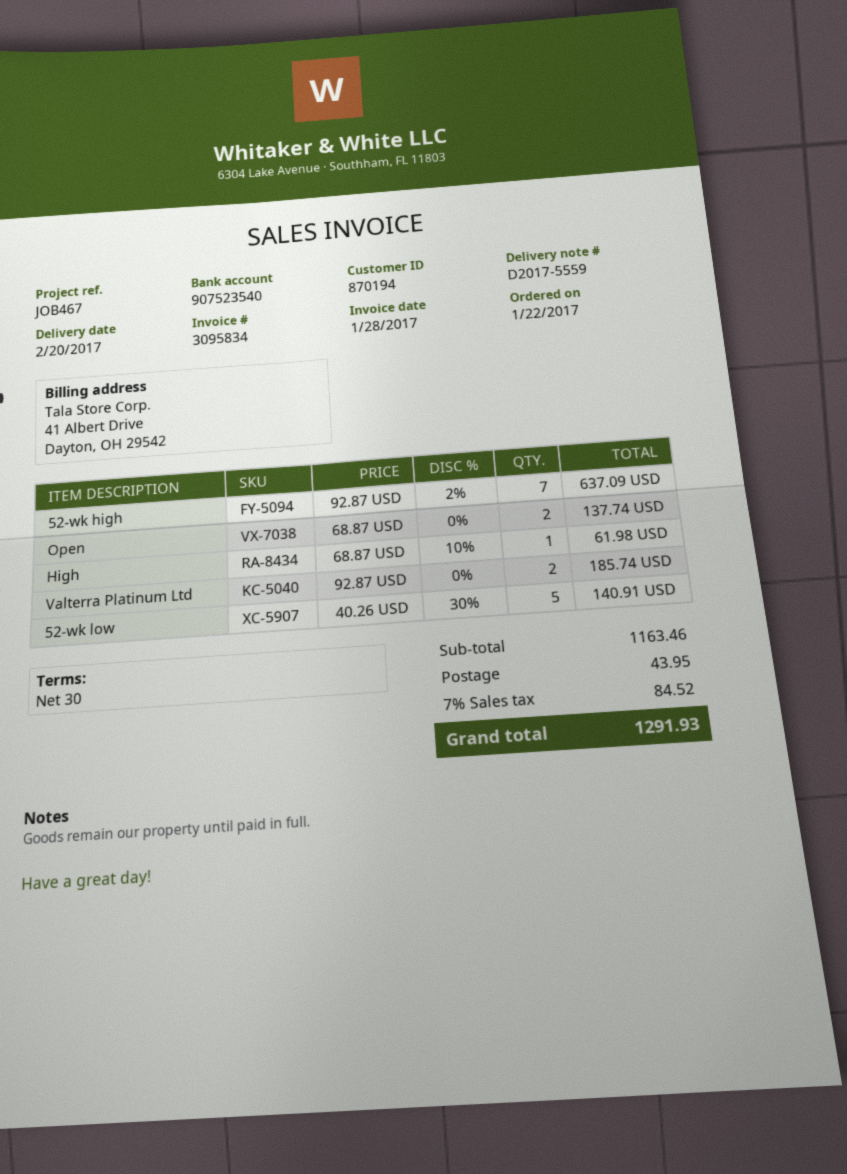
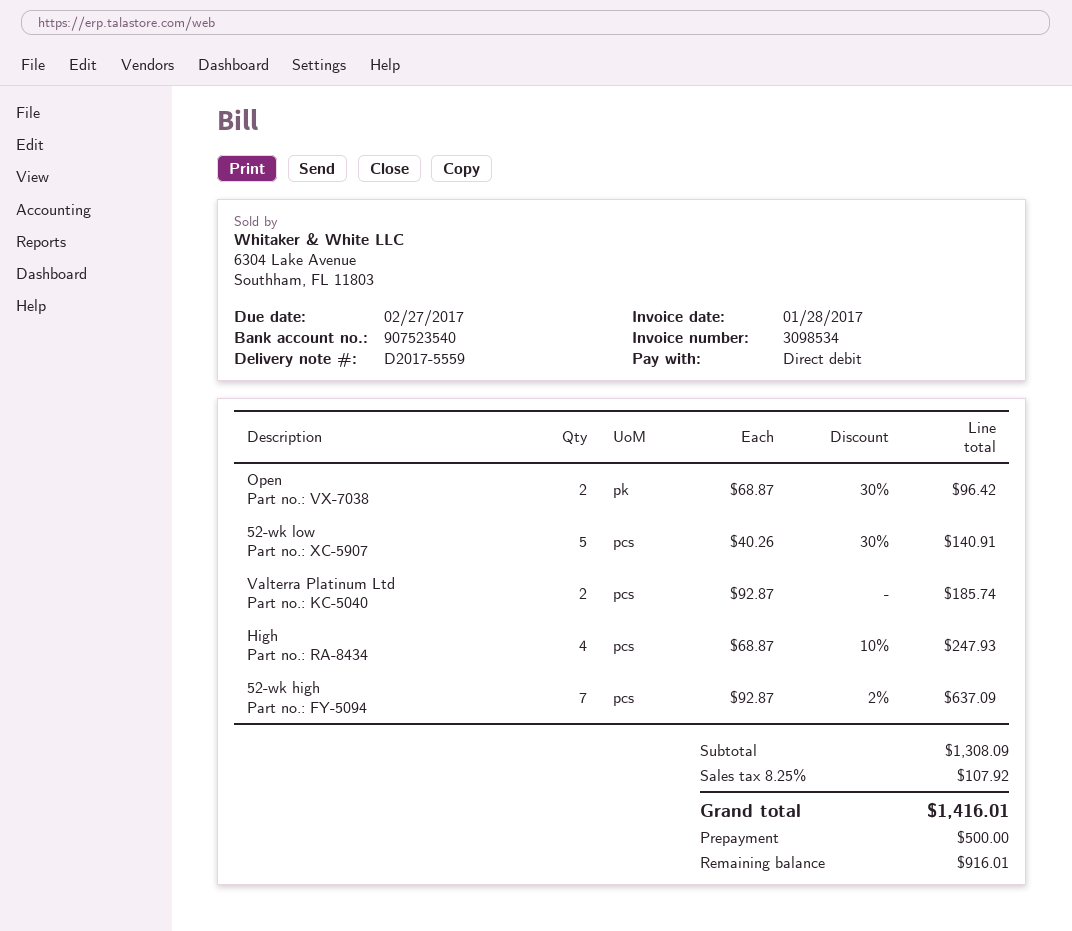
invoice number: 3095834 -> 3098534
Open: 2 x 68.87 = 137.74 -> 2 x 68.87 - 30% = 96.42
High: 1 x 68.87 - 10% = 61.98 -> 4 x 68.87 - 10% = 247.93
subtotal: 1163.46 -> 1308.09
shipping: 43.95 -> none
tax: 7% = 84.52 -> 8.25% = 107.92
total: 1291.93 -> 1416.01

